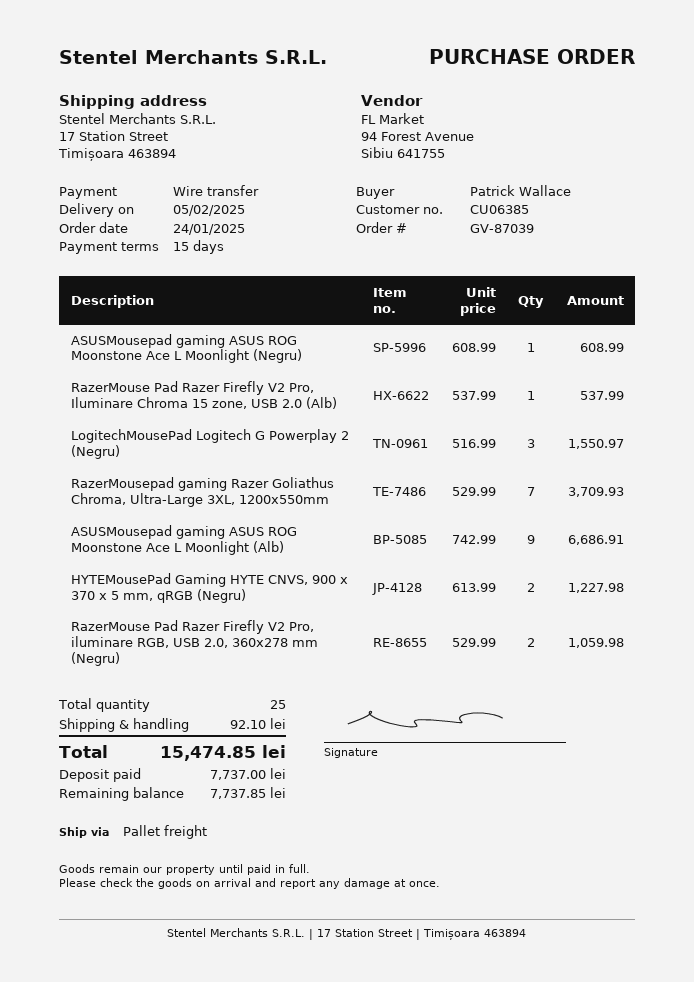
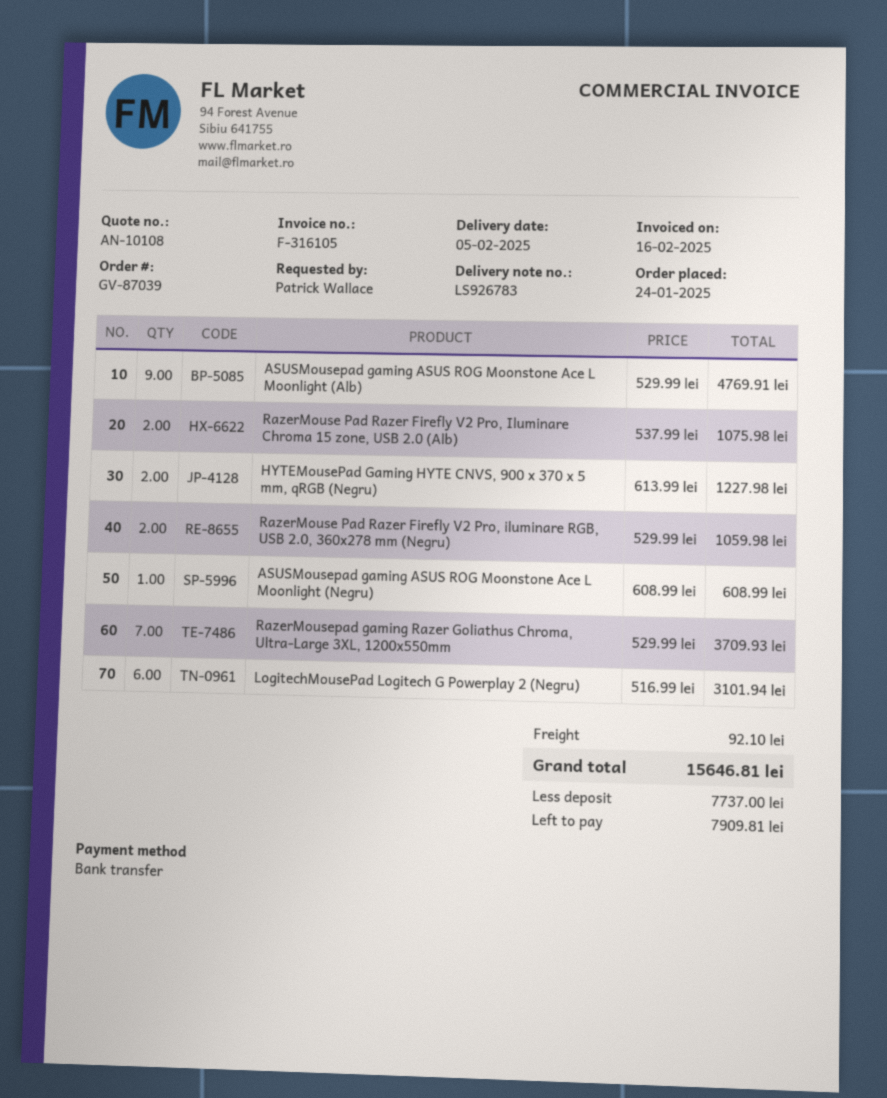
RazerMouse Pad Razer Firefly V2 Pro, Iluminare Chroma 15 zone, USB 2.0 (Alb): 1 x 537.99 = 537.99 -> 2 x 537.99 = 1075.98
LogitechMousePad Logitech G Powerplay 2 (Negru): 3 x 516.99 = 1550.97 -> 6 x 516.99 = 3101.94
ASUSMousepad gaming ASUS ROG Moonstone Ace L Moonlight (Alb): 9 x 742.99 = 6686.91 -> 9 x 529.99 = 4769.91
total: 15474.85 -> 15646.81
balance: 7737.85 -> 7909.81

